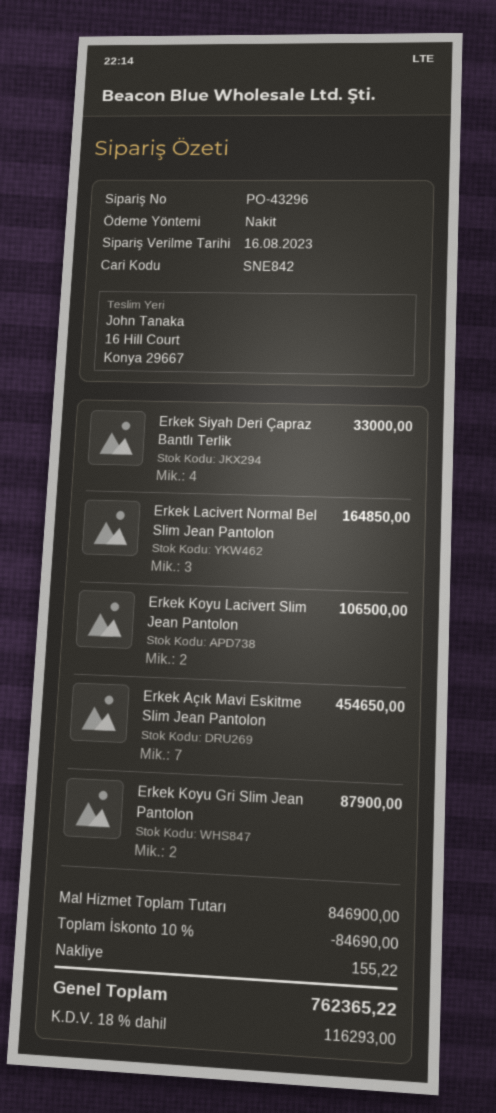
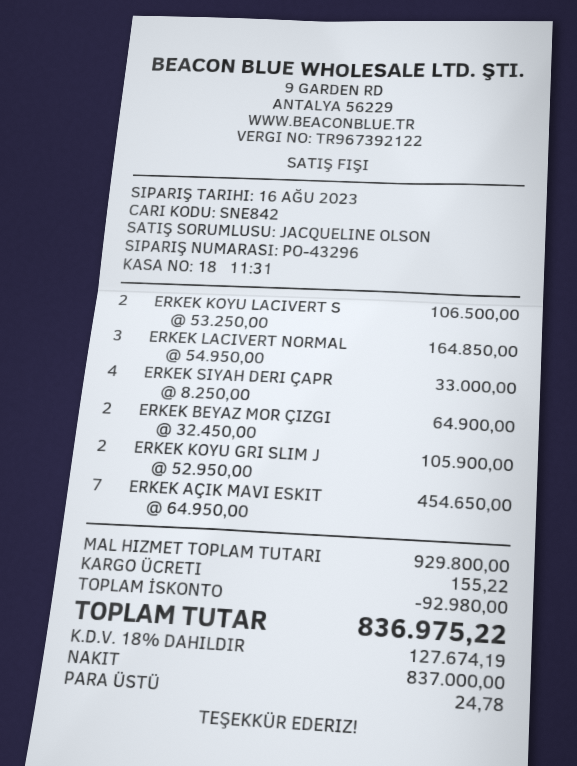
Erkek Koyu Gri Slim Jean Pantolon: 2 for 87900.00 -> 2 for 105900.00
ERKEK BEYAZ MOR ÇIZGI: none -> 2 for 64900.00
subtotal: 846900.00 -> 929800.00
discount: 84690.00 -> 92980.00
tax: 18% = 116293.00 -> 18% = 127674.19
total: 762365.22 -> 836975.22

